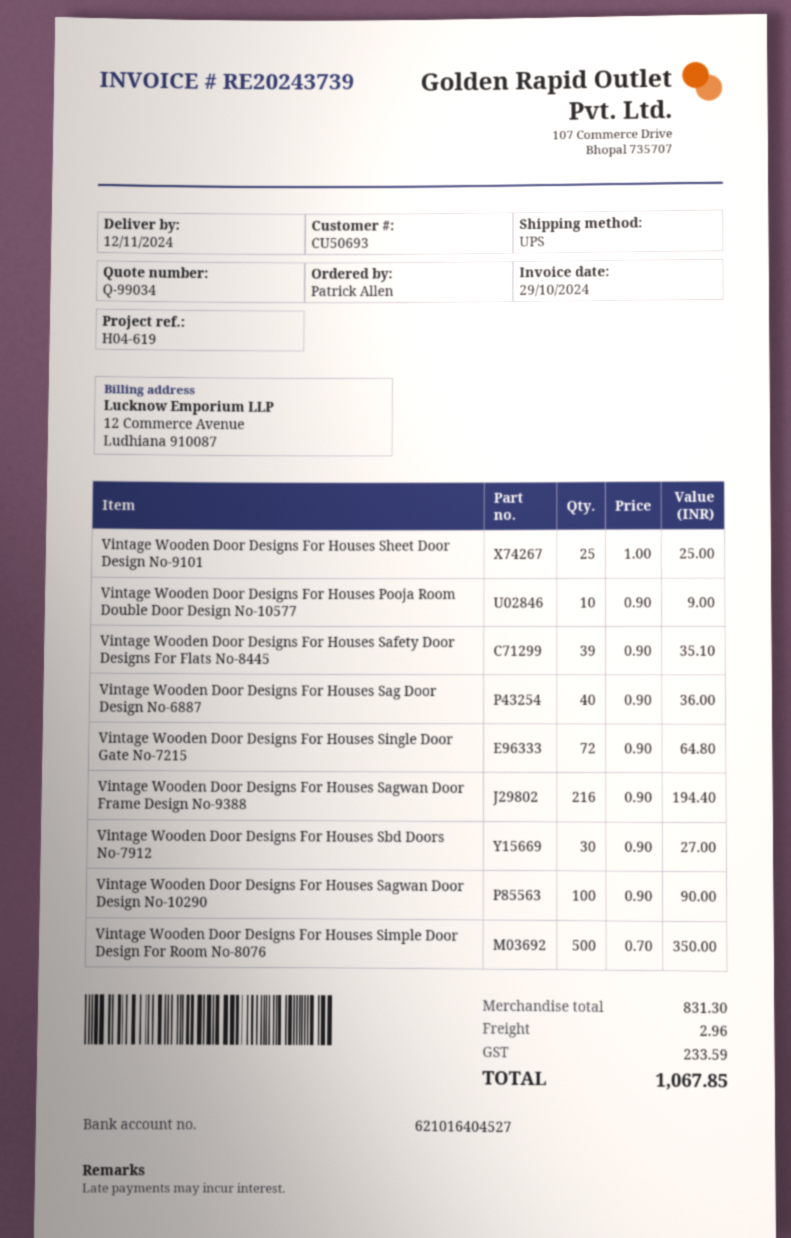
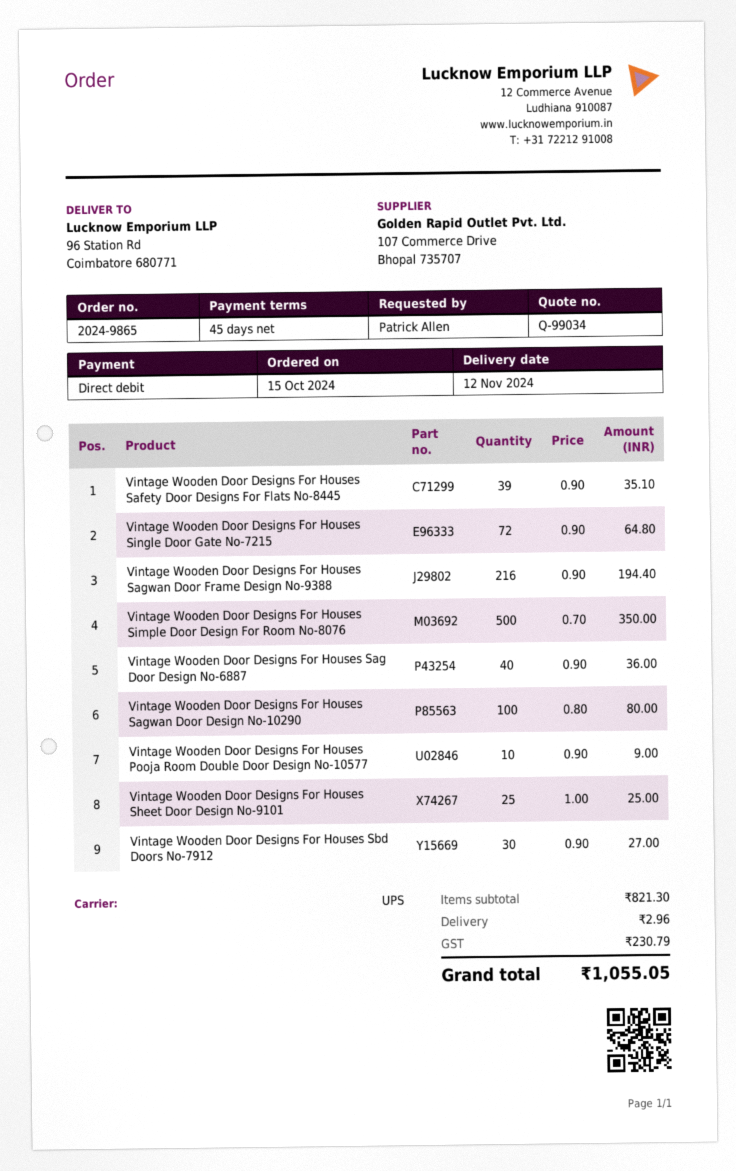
Vintage Wooden Door Designs For Houses Sagwan Door Design No-10290: 100 x 0.90 = 90.00 -> 100 x 0.80 = 80.00
subtotal: 831.30 -> 821.30
tax: 233.59 -> 230.79
total: 1067.85 -> 1055.05

